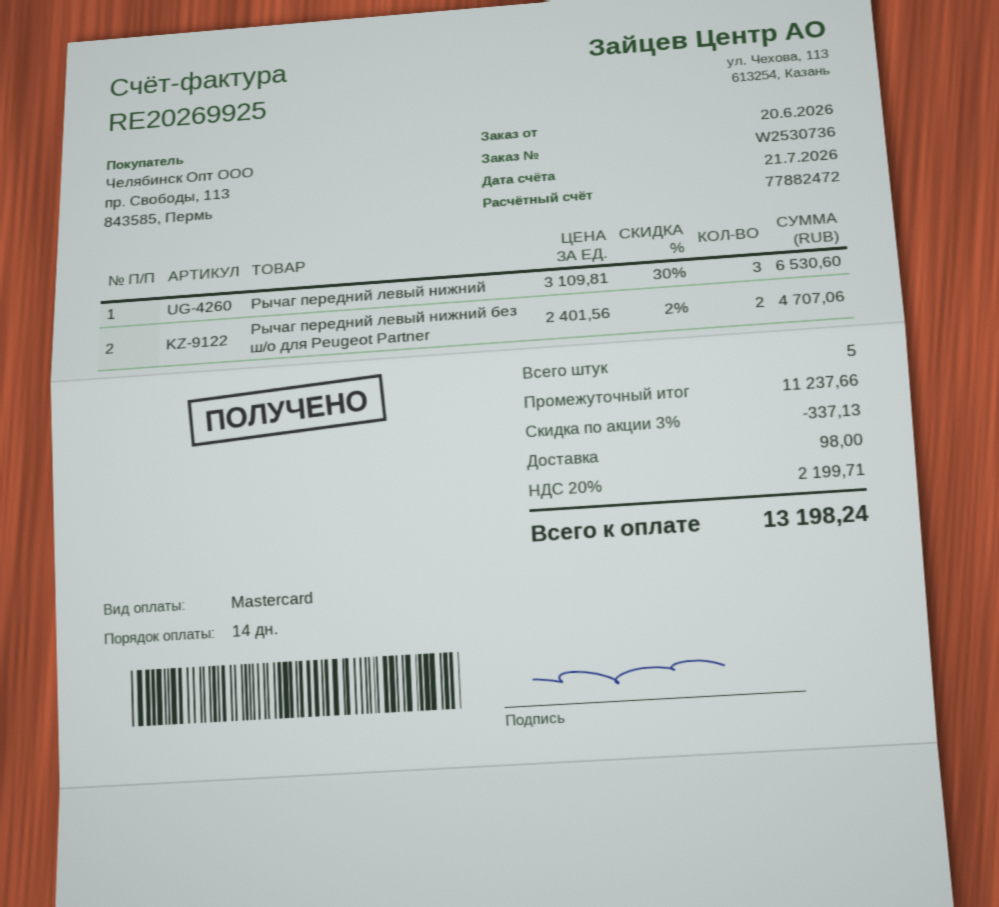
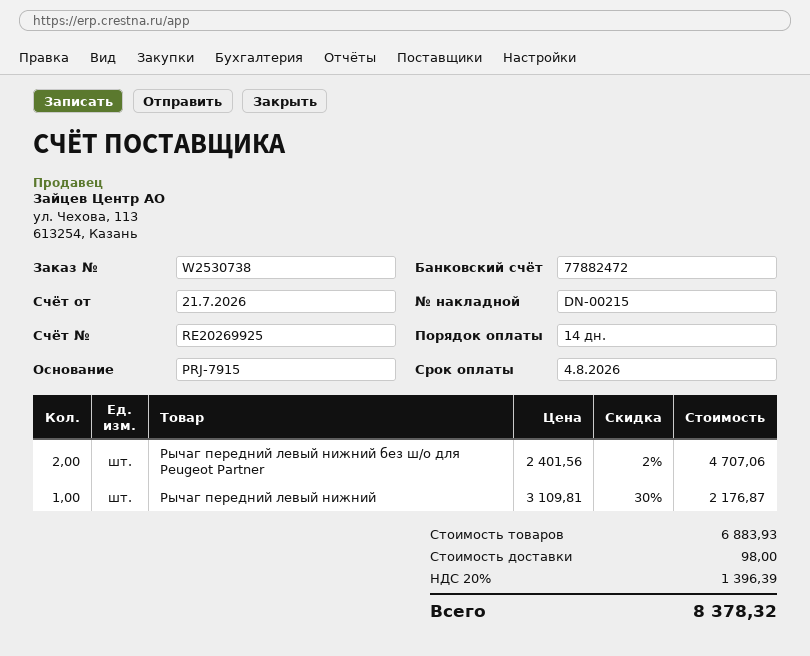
order number: W2530736 -> W2530738
Рычаг передний левый нижний: 3 x 3109.81 - 30% = 6530.60 -> 1 x 3109.81 - 30% = 2176.87
subtotal: 11237.66 -> 6883.93
discount: 3% = 337.13 -> none
tax: 20% = 2199.71 -> 20% = 1396.39
total: 13198.24 -> 8378.32

